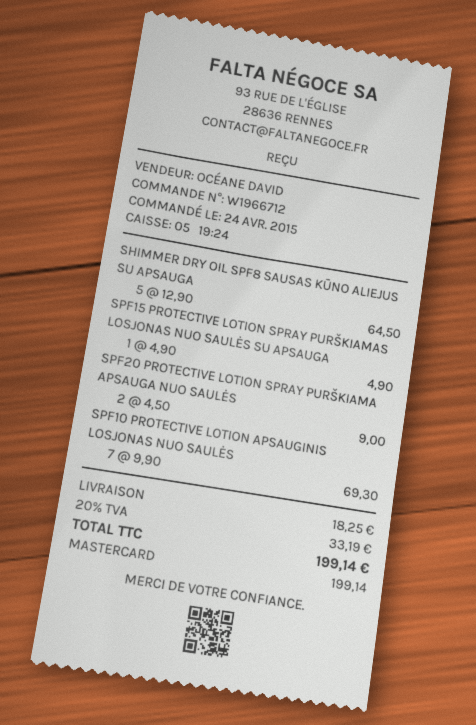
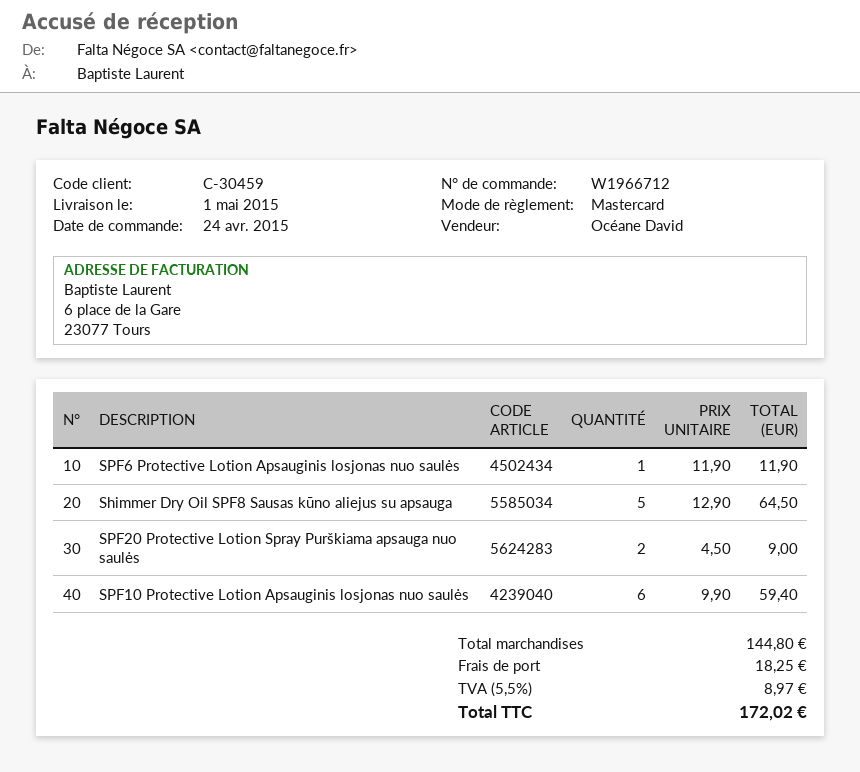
SPF15 PROTECTIVE LOTION SPRAY PURŠKIAMAS LOSJONAS NUO SAULĖS SU APSAUGA: 1 x 4.90 = 4.90 -> none
SPF10 PROTECTIVE LOTION APSAUGINIS LOSJONAS NUO SAULĖS: 7 x 9.90 = 69.30 -> 6 x 9.90 = 59.40
SPF6 Protective Lotion Apsauginis losjonas nuo saulės: none -> 1 x 11.90 = 11.90
tax: 20% = 33.19 -> 5.5% = 8.97
total: 199.14 -> 172.02

